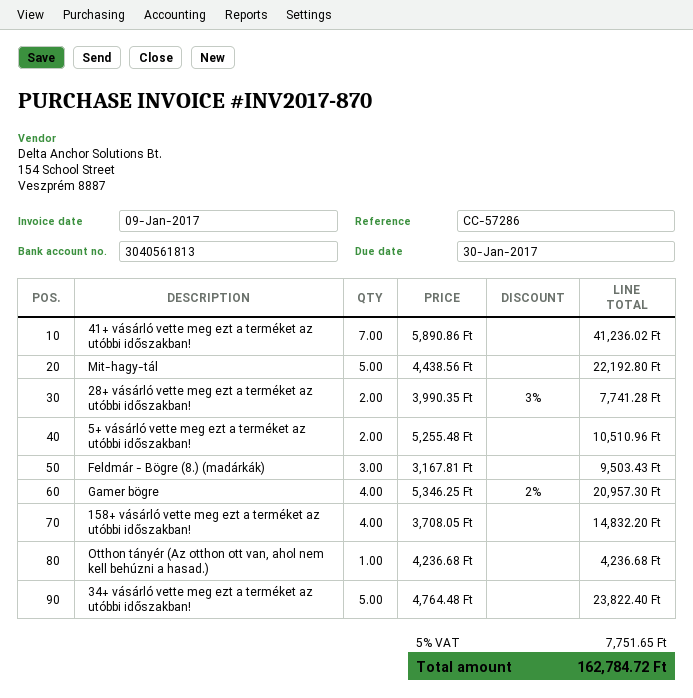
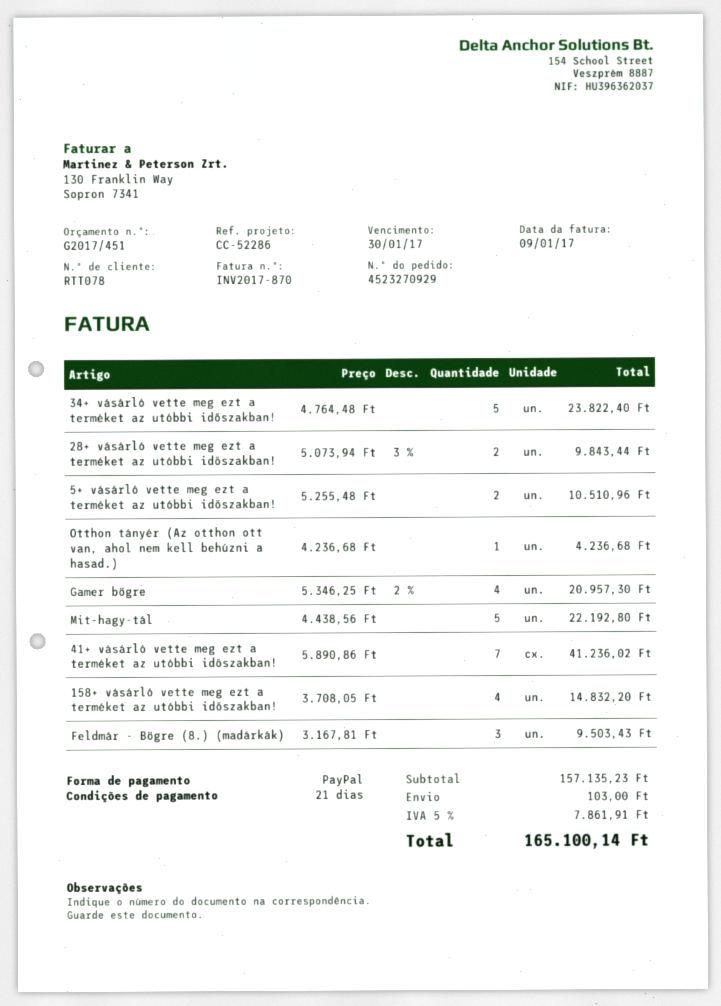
reference: CC-57286 -> CC-52286
28+ vásárló vette meg ezt a terméket az utóbbi időszakban!: 2 x 3990.35 - 3% = 7741.28 -> 2 x 5073.94 - 3% = 9843.44
shipping: none -> 103.00
tax: 5% = 7751.65 -> 5% = 7861.91
total: 162784.72 -> 165100.14

